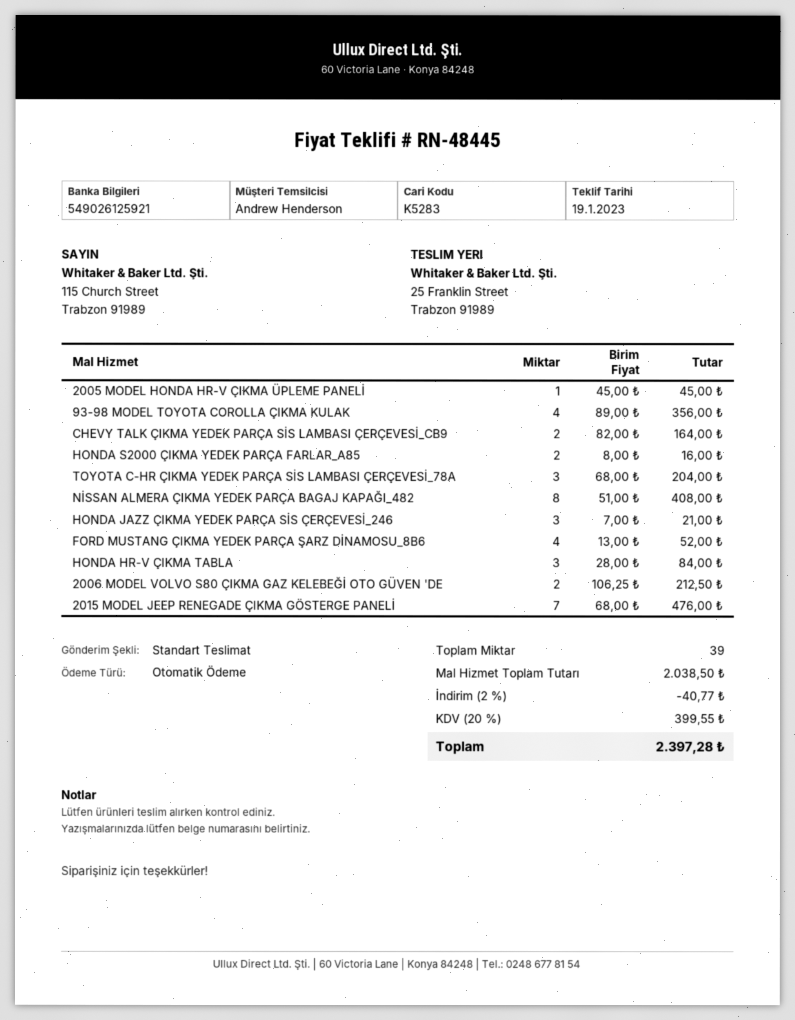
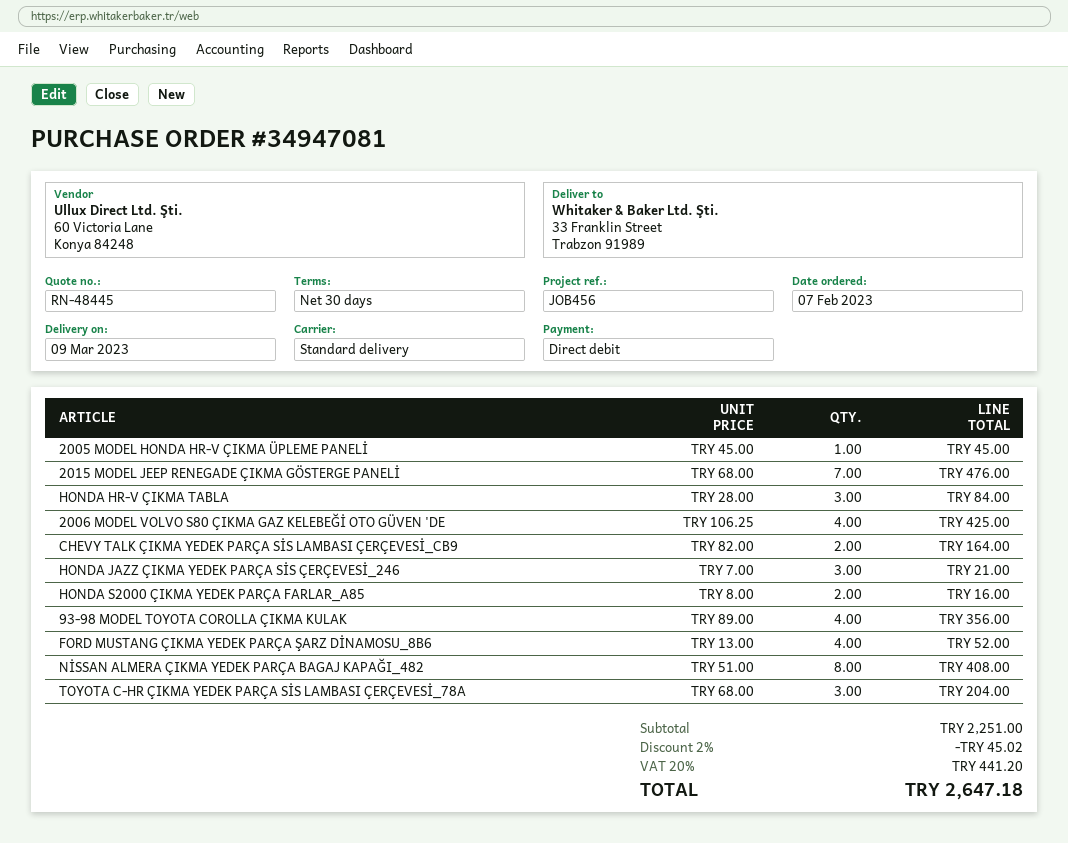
ship to: 25 Franklin Street, Trabzon 91989 -> 33 Franklin Street, Trabzon 91989
2006 MODEL VOLVO S80 ÇIKMA GAZ KELEBEĞİ OTO GÜVEN 'DE: 2 x 106.25 = 212.50 -> 4 x 106.25 = 425.00
subtotal: 2038.50 -> 2251.00
discount: 2% = 40.77 -> 2% = 45.02
tax: 20% = 399.55 -> 20% = 441.20
total: 2397.28 -> 2647.18

